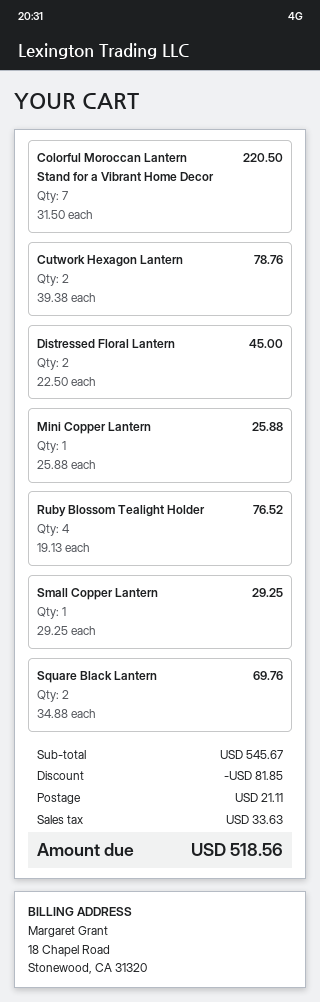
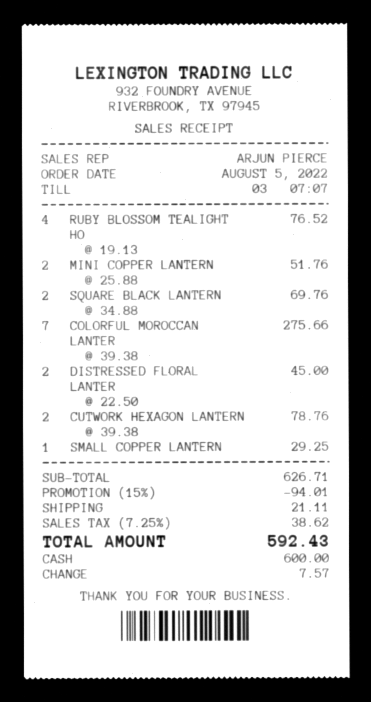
Colorful Moroccan Lantern Stand for a Vibrant Home Decor: 7 x 31.50 = 220.50 -> 7 x 39.38 = 275.66
Mini Copper Lantern: 1 x 25.88 = 25.88 -> 2 x 25.88 = 51.76
subtotal: 545.67 -> 626.71
discount: 81.85 -> 94.01
tax: 33.63 -> 38.62
total: 518.56 -> 592.43

